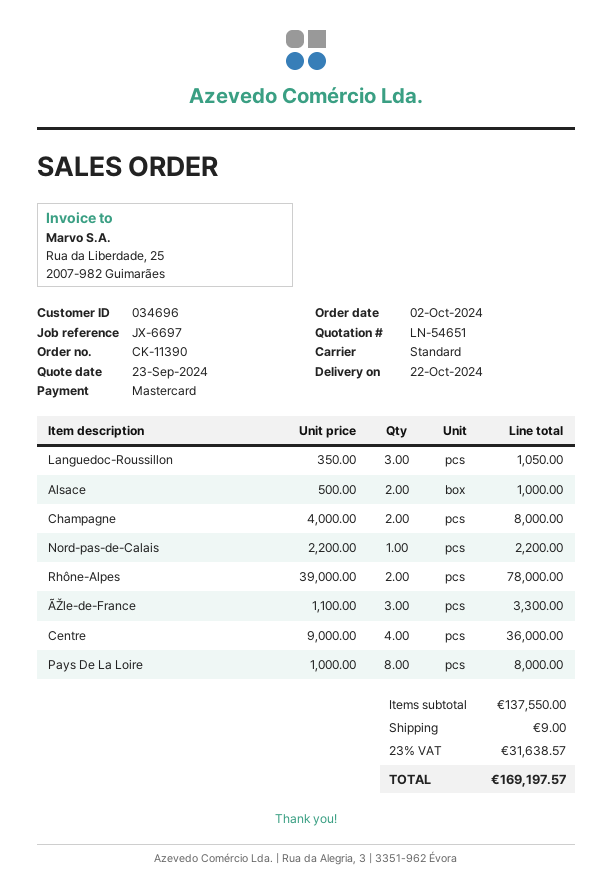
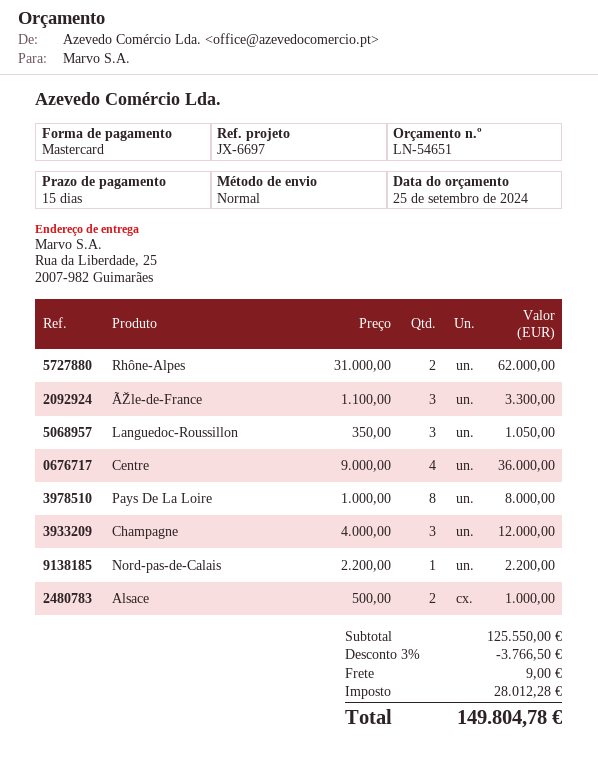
quote date: 2024-09-23 -> 2024-09-25
Champagne: 2 x 4000.00 = 8000.00 -> 3 x 4000.00 = 12000.00
Rhône-Alpes: 2 x 39000.00 = 78000.00 -> 2 x 31000.00 = 62000.00
subtotal: 137550.00 -> 125550.00
discount: none -> 3% = 3766.50
tax: 31638.57 -> 28012.28
total: 169197.57 -> 149804.78

